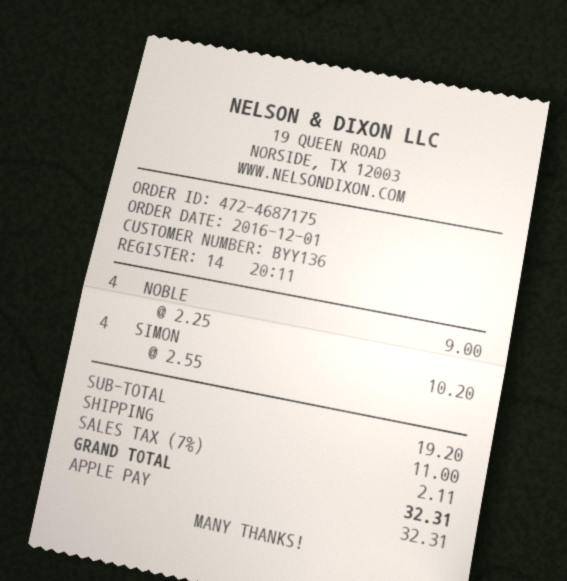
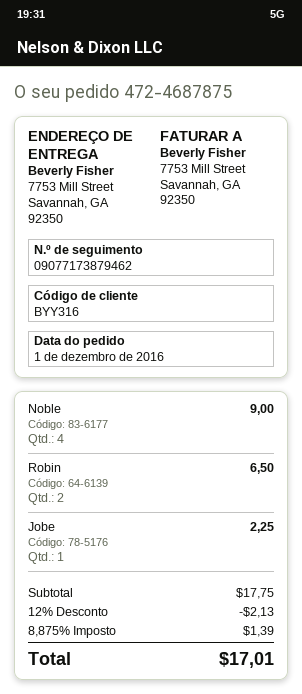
order number: 472-4687175 -> 472-4687875
customer number: BYY136 -> BYY316
SIMON: 4 for 10.20 -> none
Robin: none -> 2 for 6.50
Jobe: none -> 1 for 2.25
subtotal: 19.20 -> 17.75
discount: none -> 12% = 2.13
shipping: 11.00 -> none
tax: 7% = 2.11 -> 8.875% = 1.39
total: 32.31 -> 17.01

